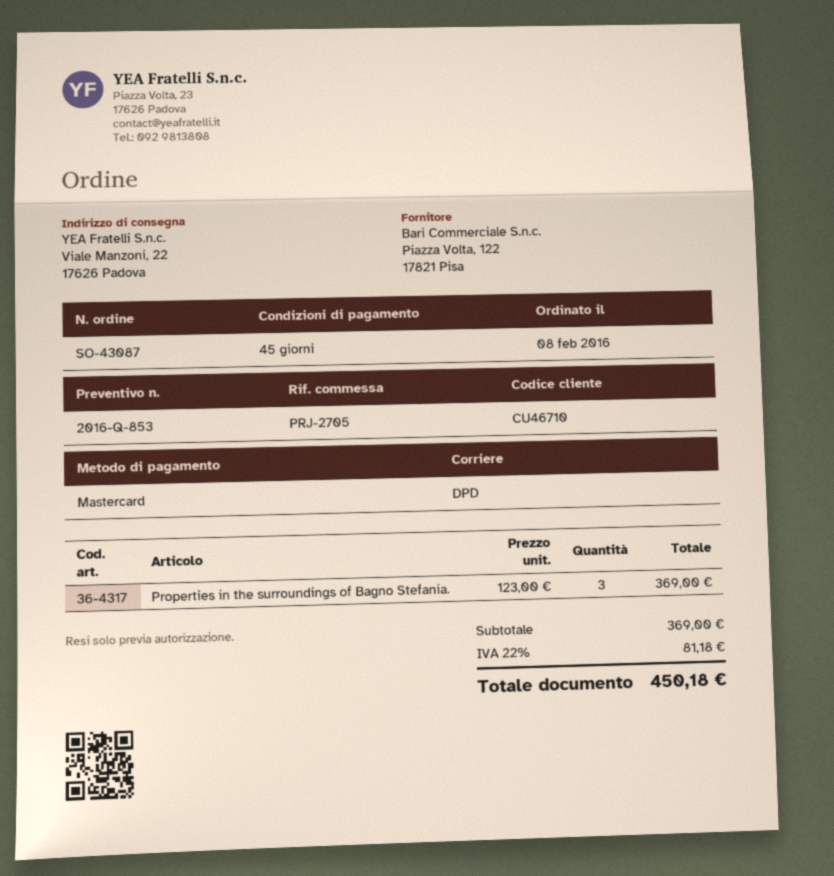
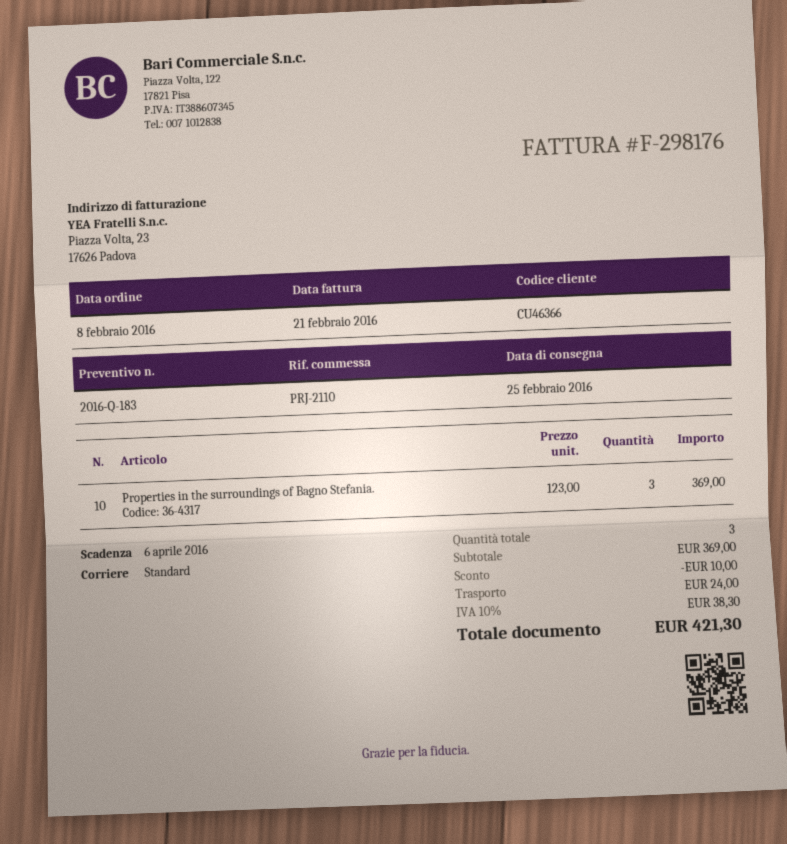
quote number: 2016-Q-853 -> 2016-Q-183
customer number: CU46710 -> CU46366
reference: PRJ-2705 -> PRJ-2110
shipping method: DPD -> standard
discount: none -> 10.00
shipping: none -> 24.00
tax: 22% = 81.18 -> 10% = 38.30
total: 450.18 -> 421.30

